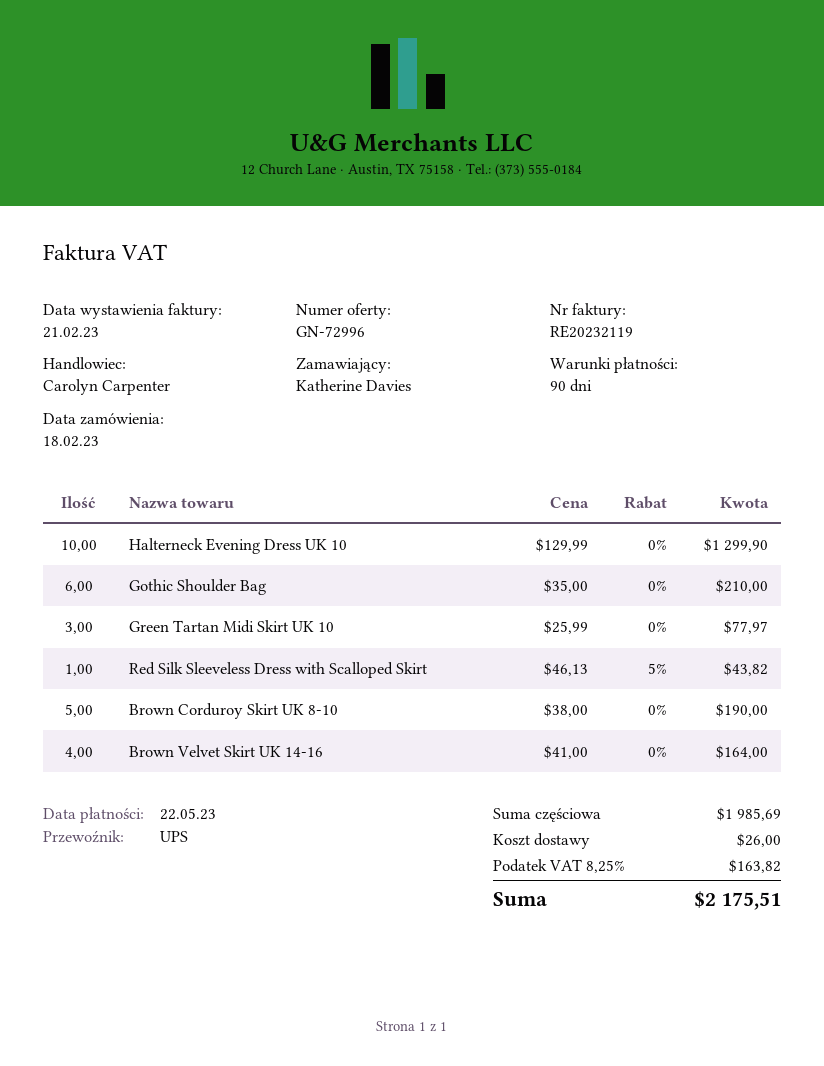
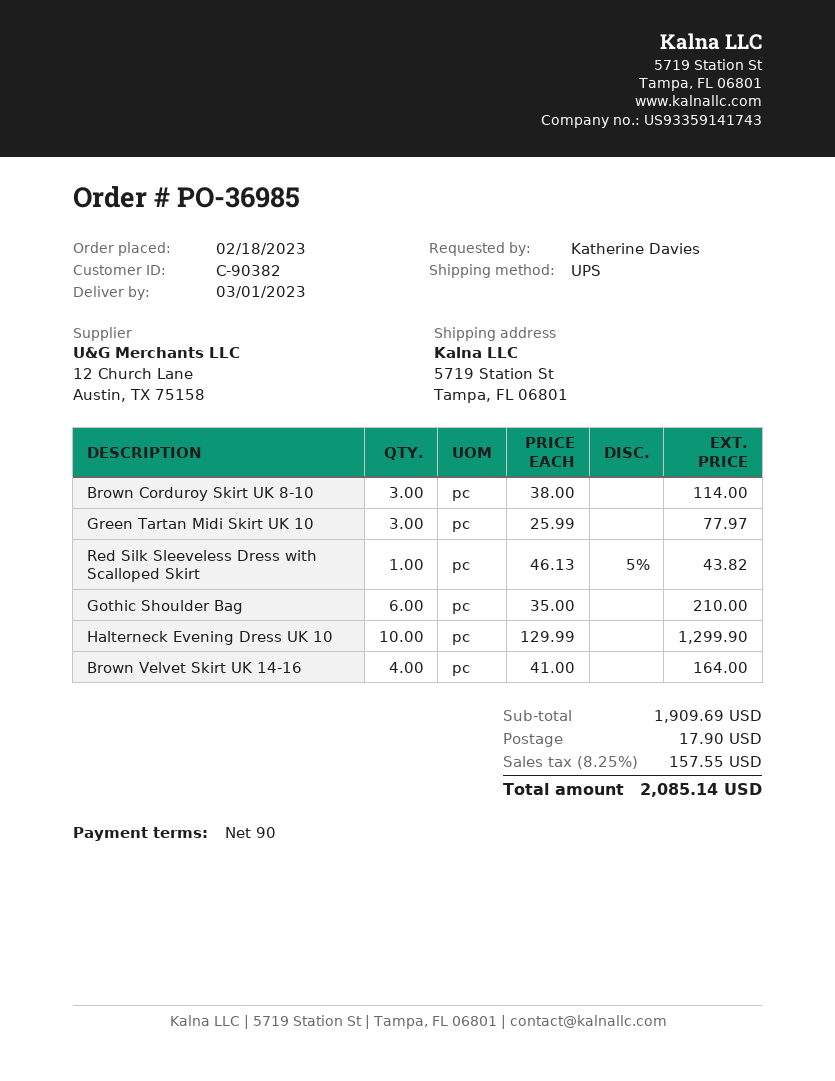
Brown Corduroy Skirt UK 8-10: 5 x 38.00 = 190.00 -> 3 x 38.00 = 114.00
subtotal: 1985.69 -> 1909.69
shipping: 26.00 -> 17.90
tax: 8.25% = 163.82 -> 8.25% = 157.55
total: 2175.51 -> 2085.14

